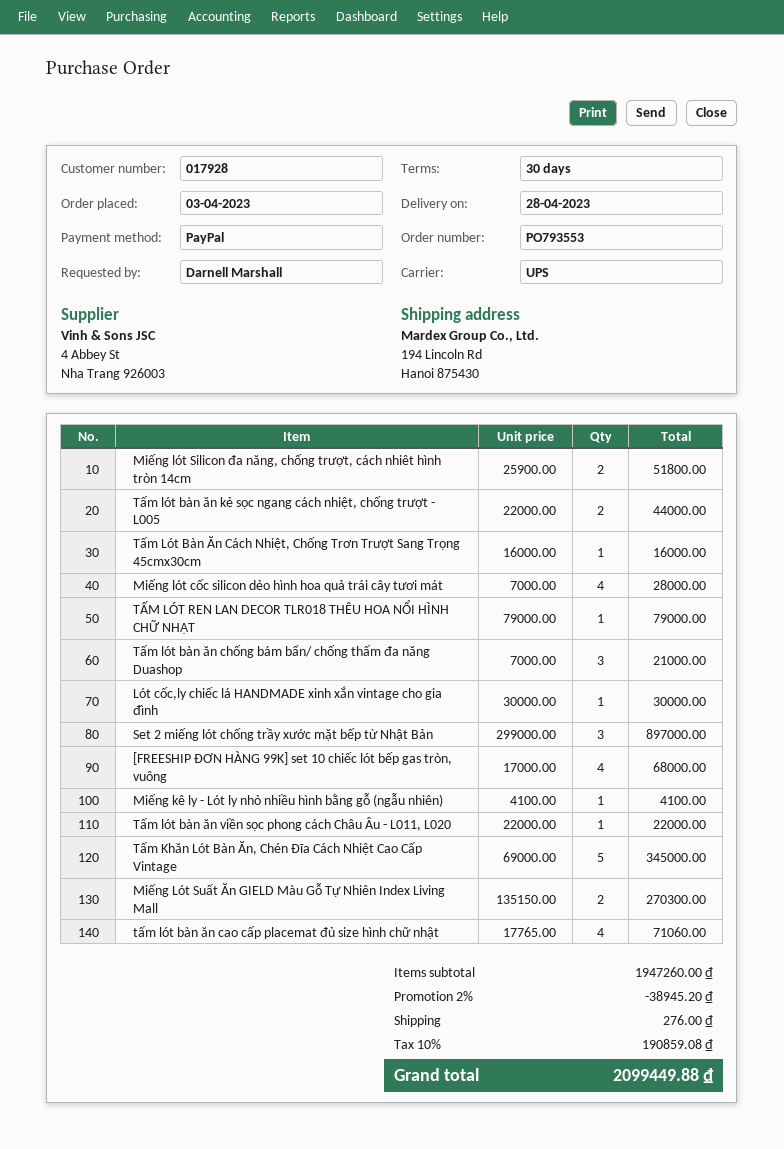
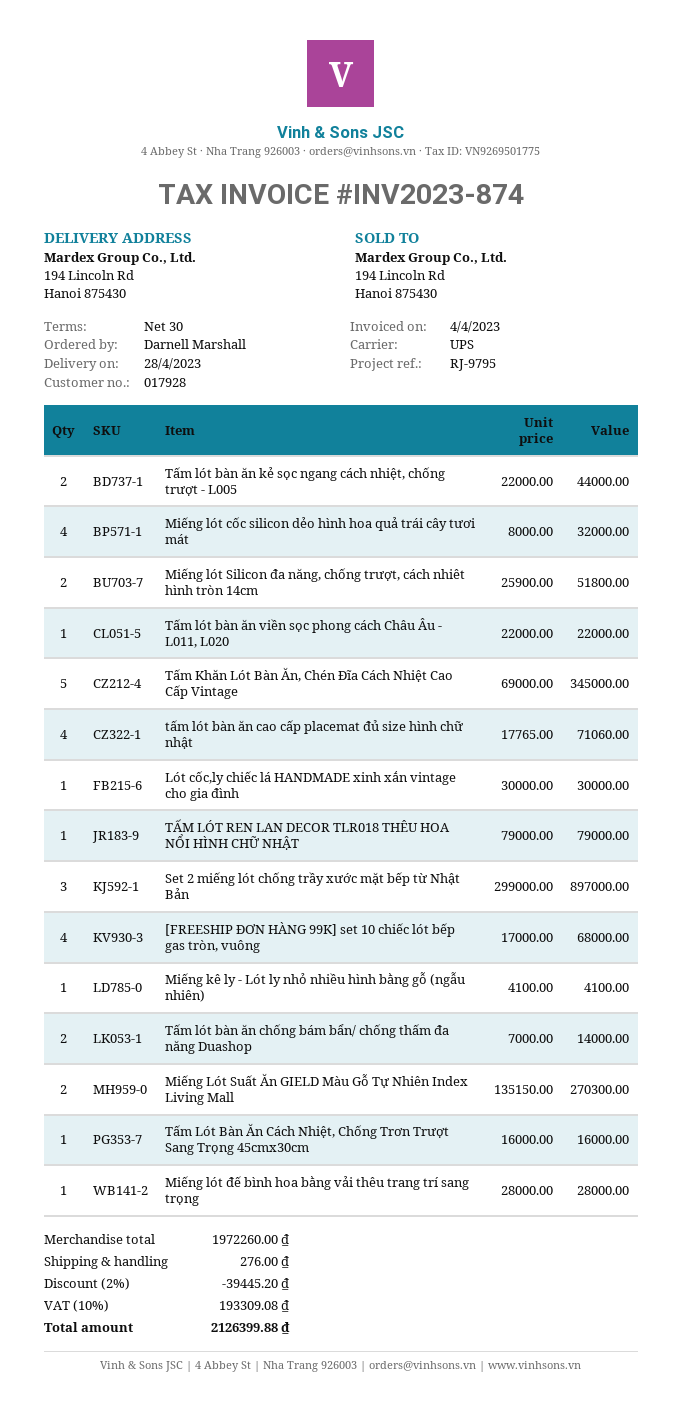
Miếng lót cốc silicon dẻo hình hoa quả trái cây tươi mát: 4 x 7000.00 = 28000.00 -> 4 x 8000.00 = 32000.00
Tấm lót bàn ăn chống bám bẩn/ chống thấm đa năng Duashop: 3 x 7000.00 = 21000.00 -> 2 x 7000.00 = 14000.00
Miếng lót đế bình hoa bằng vải thêu trang trí sang trọng: none -> 1 x 28000.00 = 28000.00
subtotal: 1947260.00 -> 1972260.00
discount: 2% = 38945.20 -> 2% = 39445.20
tax: 10% = 190859.08 -> 10% = 193309.08
total: 2099449.88 -> 2126399.88

